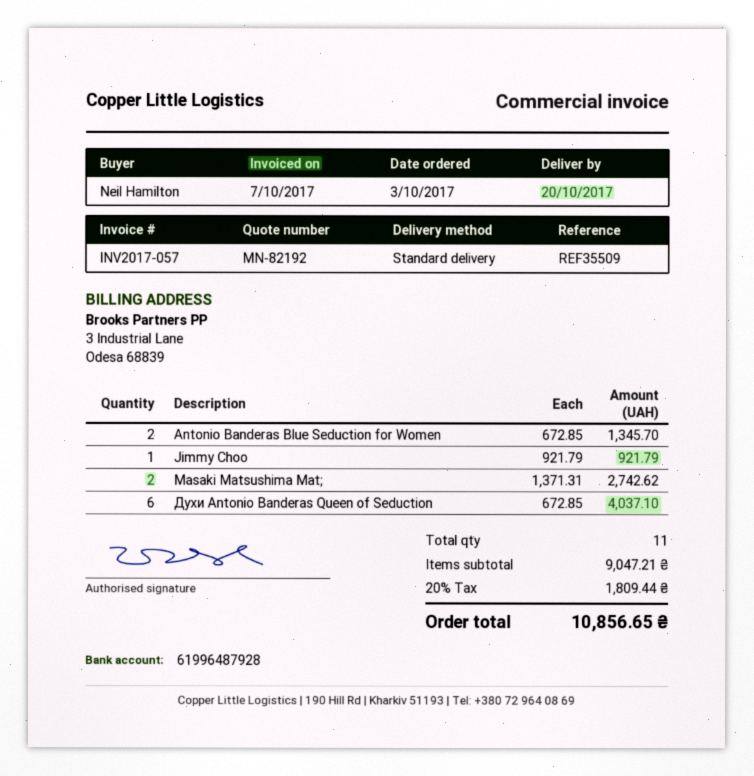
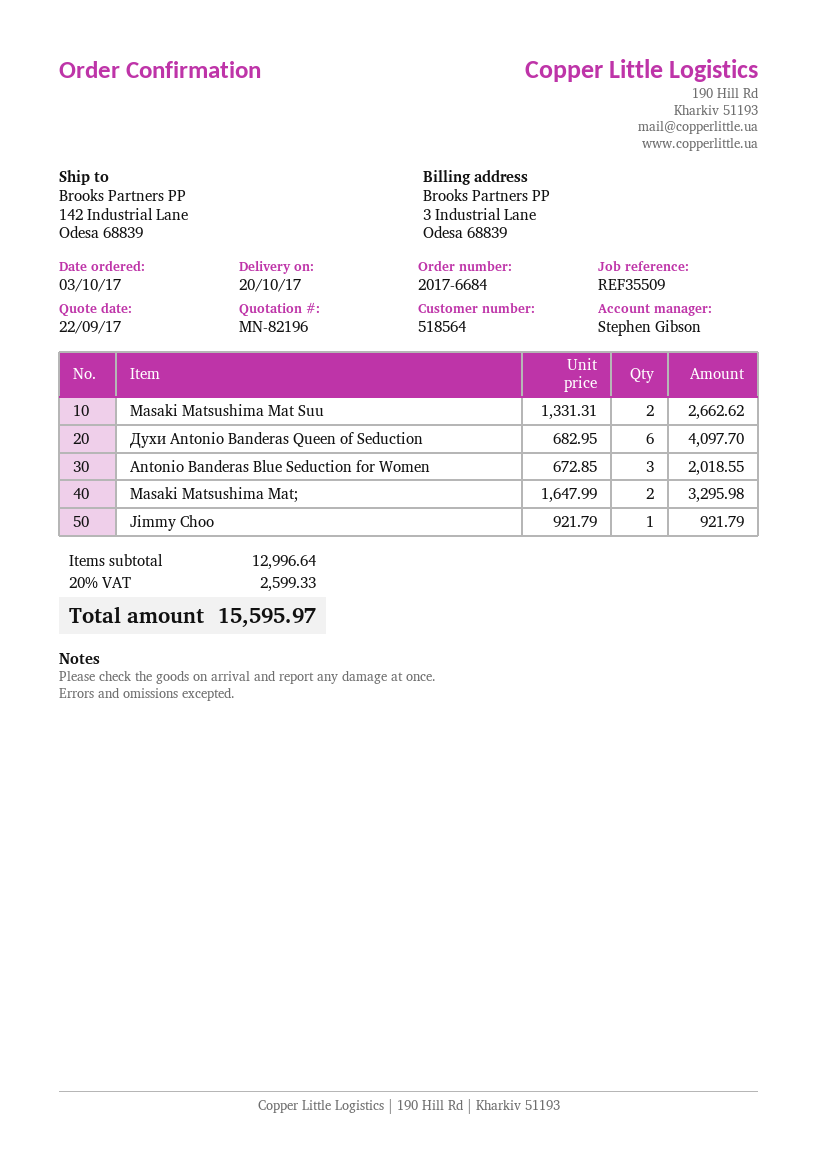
quote number: MN-82192 -> MN-82196
Antonio Banderas Blue Seduction for Women: 2 x 672.85 = 1345.70 -> 3 x 672.85 = 2018.55
Masaki Matsushima Mat;: 2 x 1371.31 = 2742.62 -> 2 x 1647.99 = 3295.98
Духи Antonio Banderas Queen of Seduction: 6 x 672.85 = 4037.10 -> 6 x 682.95 = 4097.70
Masaki Matsushima Mat Suu: none -> 2 x 1331.31 = 2662.62
subtotal: 9047.21 -> 12996.64
tax: 20% = 1809.44 -> 20% = 2599.33
total: 10856.65 -> 15595.97

